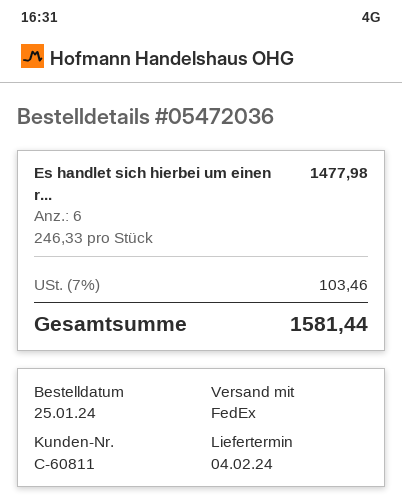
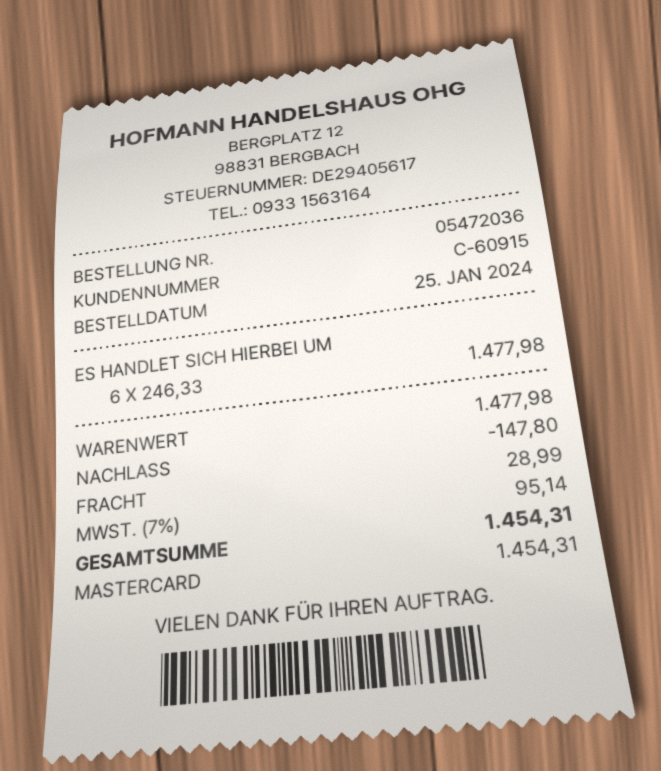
customer number: C-60811 -> C-60915
discount: none -> 147.80
shipping: none -> 28.99
tax: 7% = 103.46 -> 7% = 95.14
total: 1581.44 -> 1454.31

